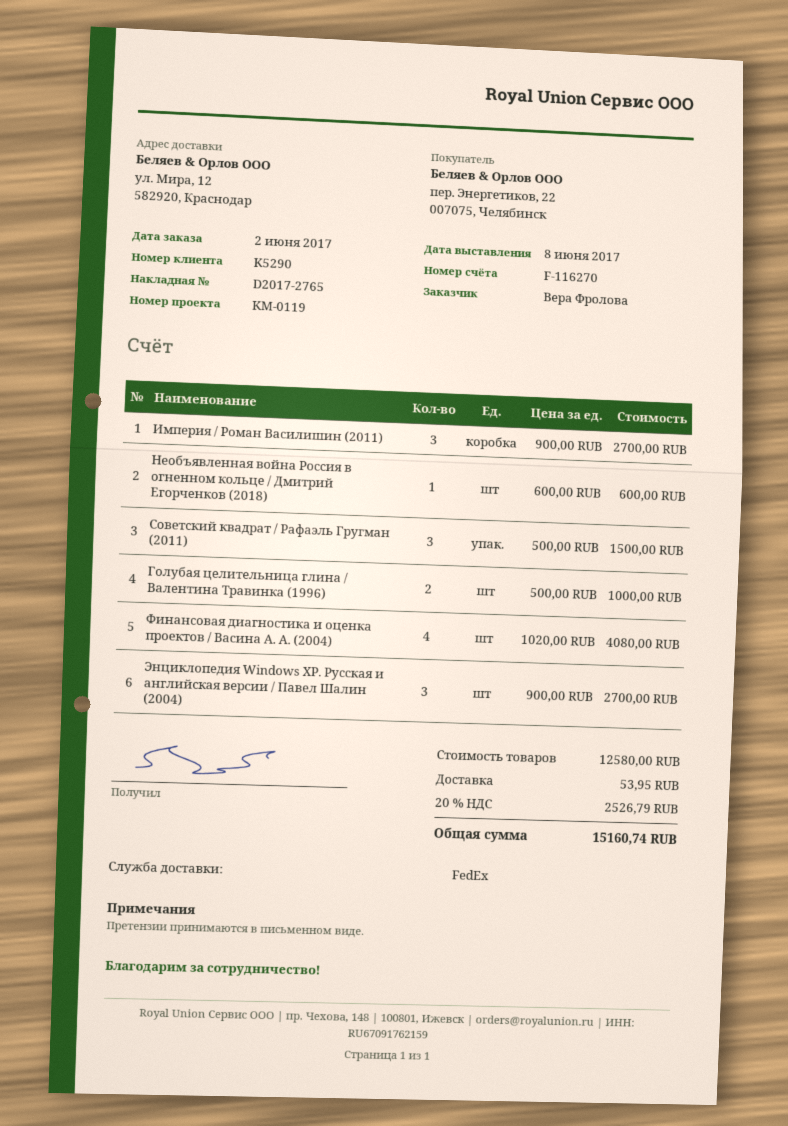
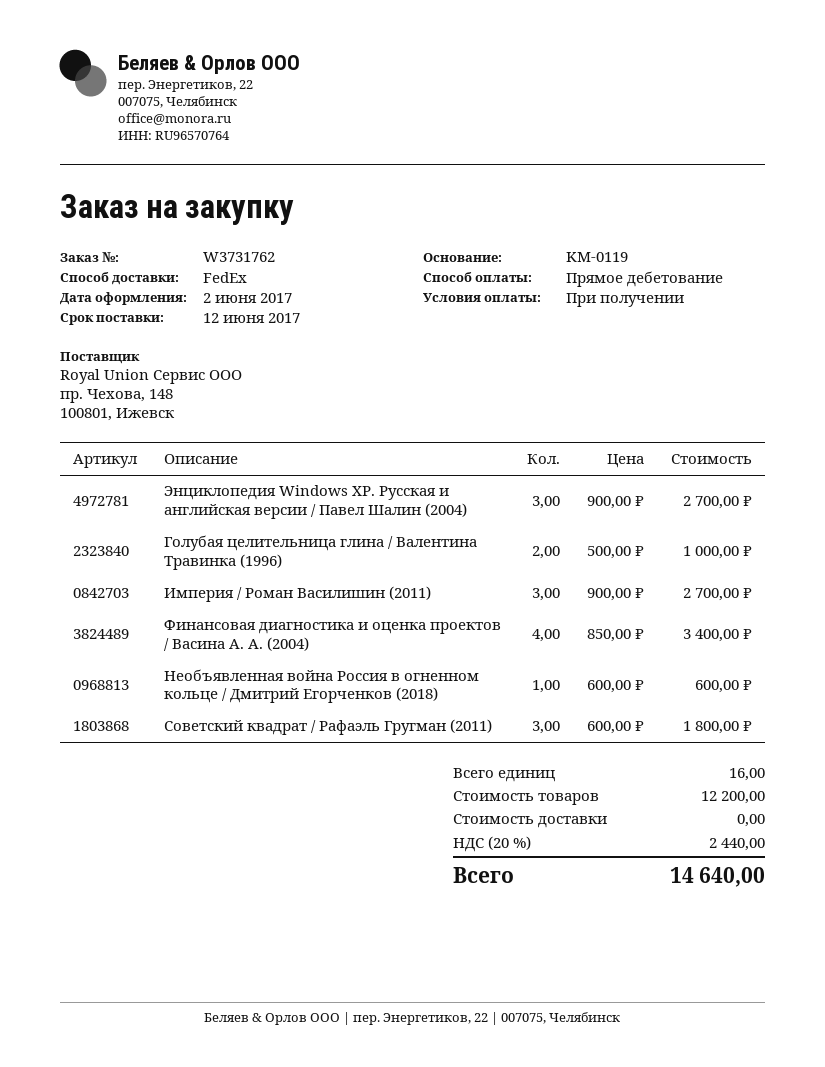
Советский квадрат / Рафаэль Гругман (2011): 3 x 500.00 = 1500.00 -> 3 x 600.00 = 1800.00
Финансовая диагностика и оценка проектов / Васина А. А. (2004): 4 x 1020.00 = 4080.00 -> 4 x 850.00 = 3400.00
subtotal: 12580.00 -> 12200.00
shipping: 53.95 -> 0.00
tax: 20% = 2526.79 -> 20% = 2440.00
total: 15160.74 -> 14640.00

